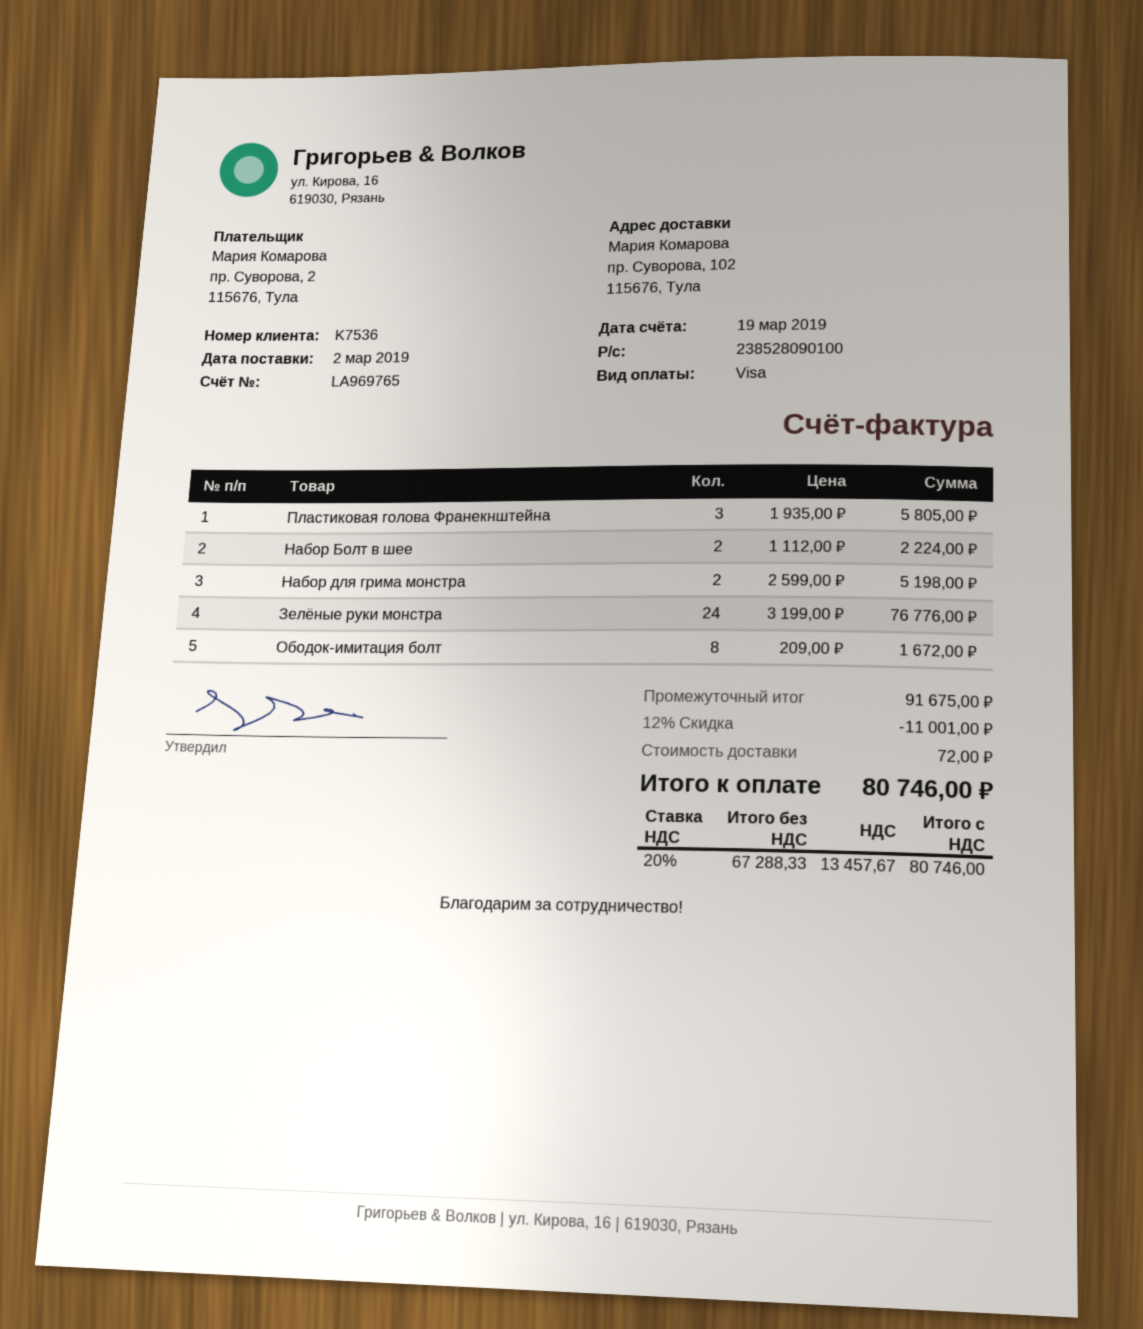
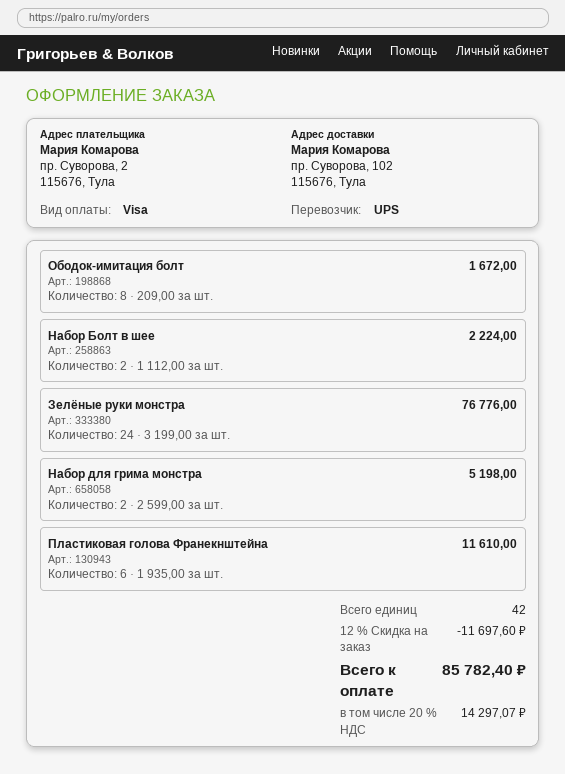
Пластиковая голова Франекнштейна: 3 x 1935.00 = 5805.00 -> 6 x 1935.00 = 11610.00
discount: 12% = 11001.00 -> 12% = 11697.60
shipping: 72.00 -> none
tax: 20% = 13457.67 -> 20% = 14297.07
total: 80746.00 -> 85782.40

